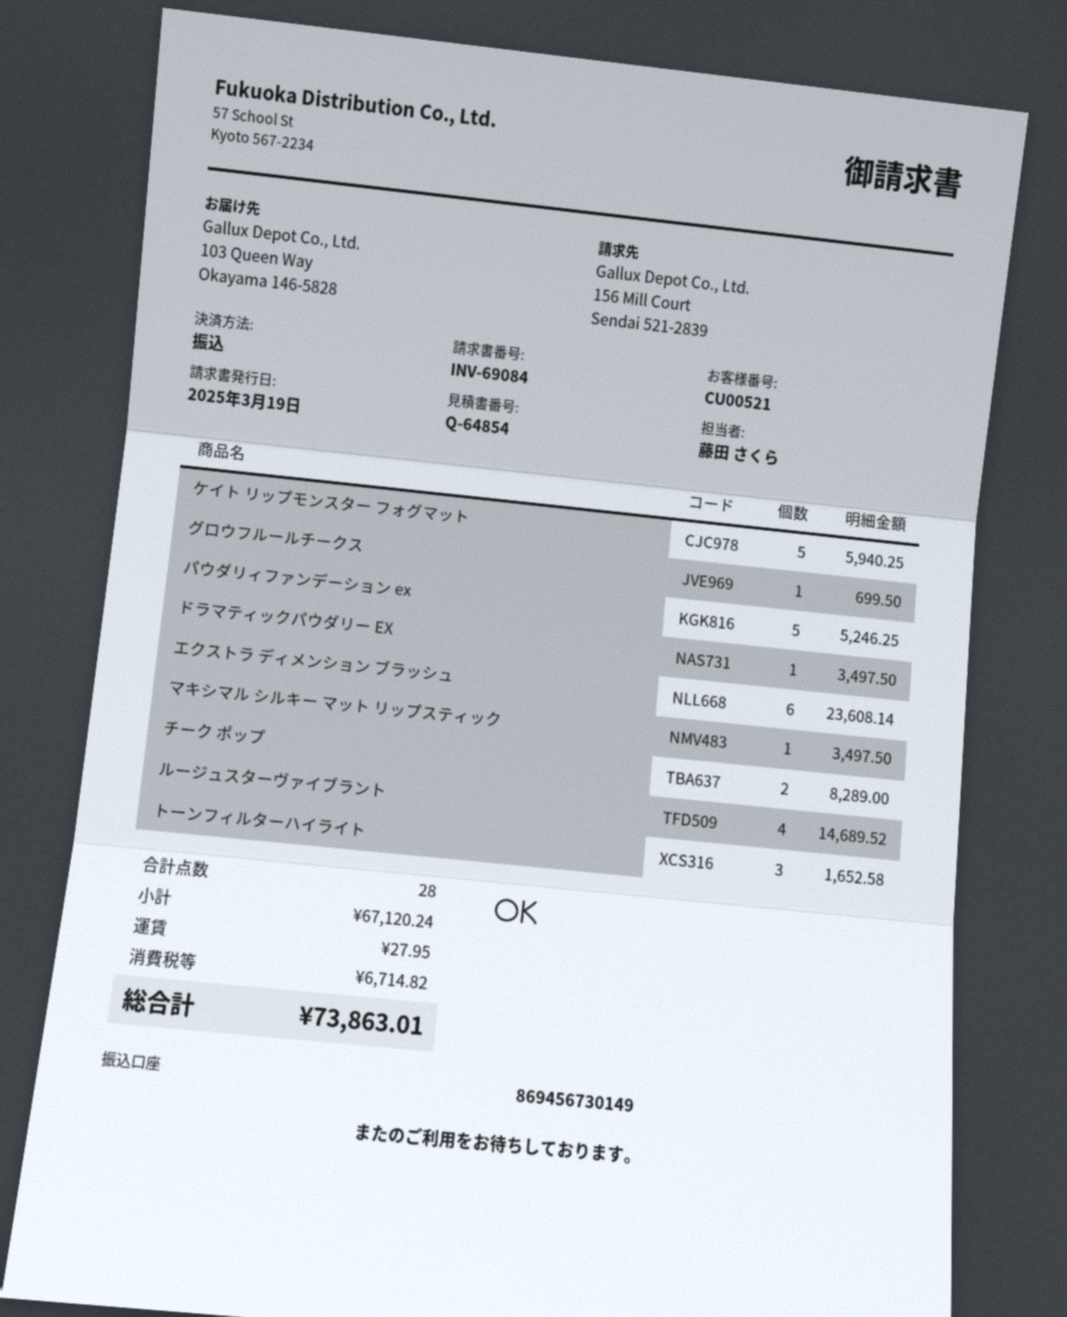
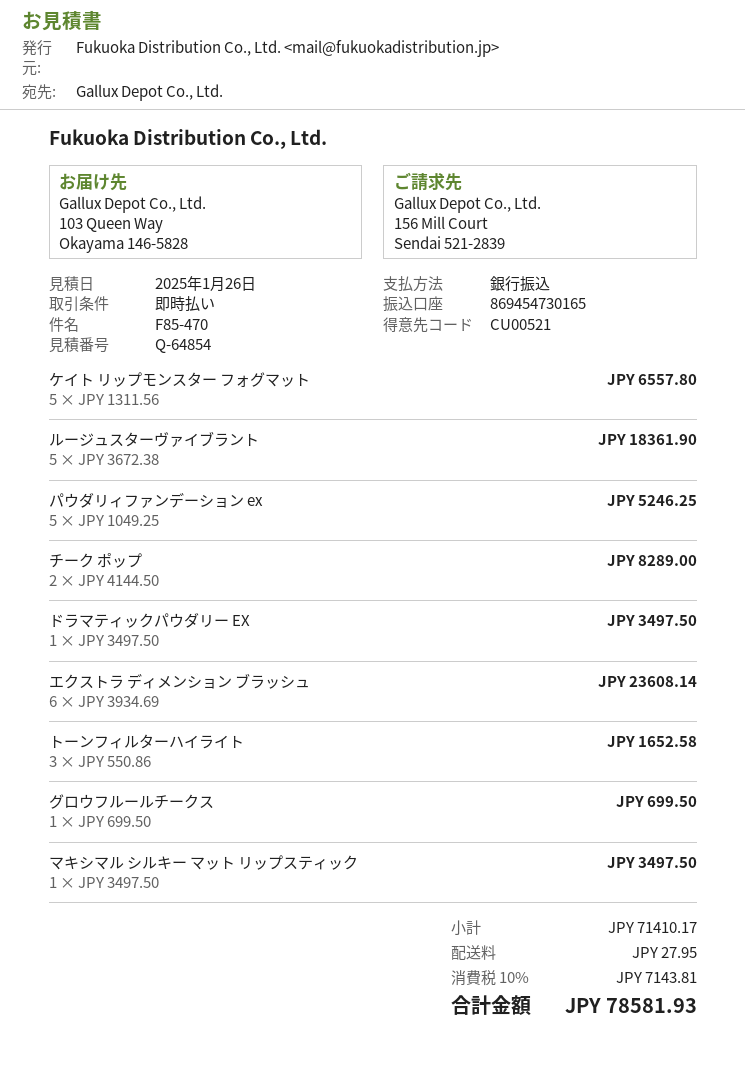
bank account: 869456730149 -> 869454730165
ケイト リップモンスター フォグマット: 5 for 5940.25 -> 5 for 6557.80
ルージュスターヴァイブラント: 4 for 14689.52 -> 5 for 18361.90
subtotal: 67120.24 -> 71410.17
tax: 6714.82 -> 7143.81
total: 73863.01 -> 78581.93

